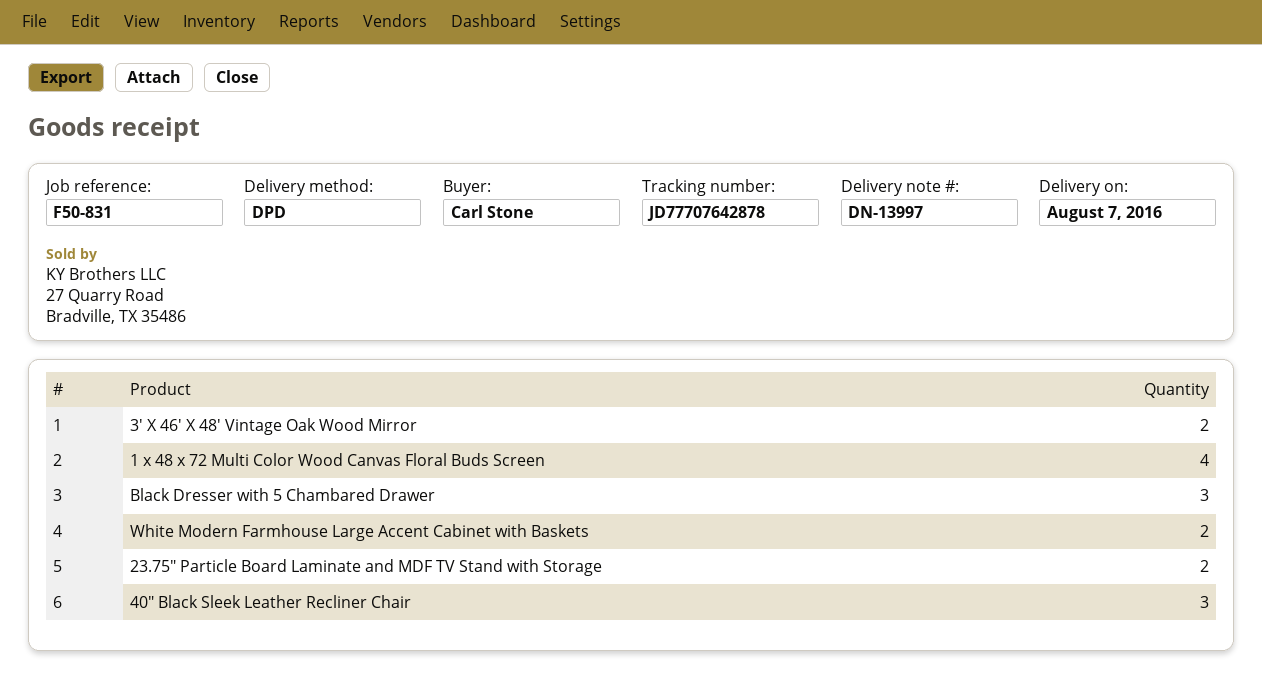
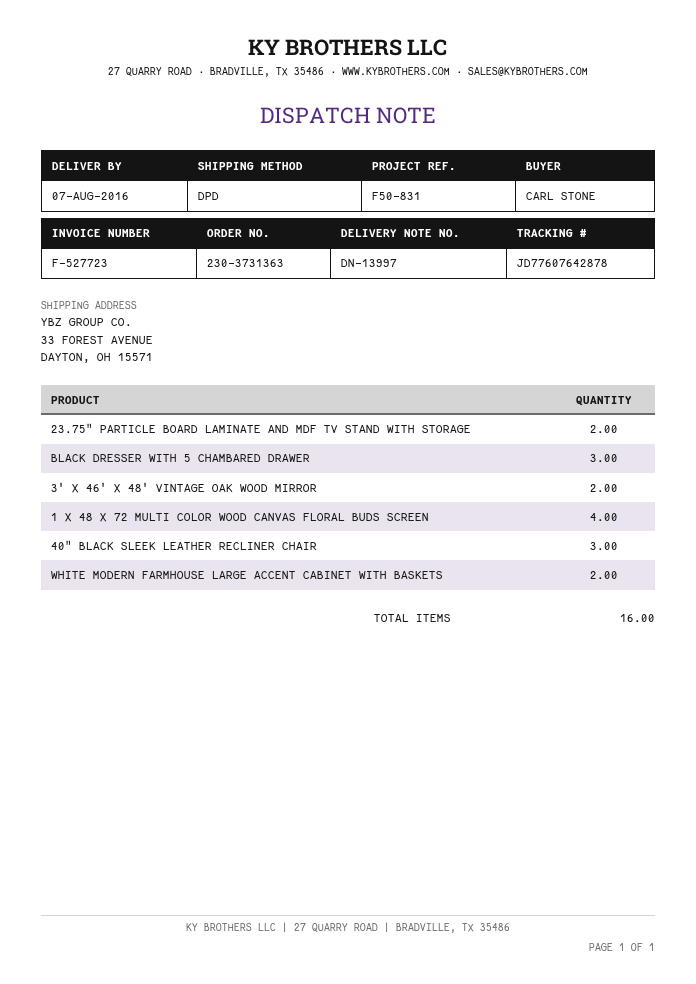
tracking number: JD77707642878 -> JD77607642878

